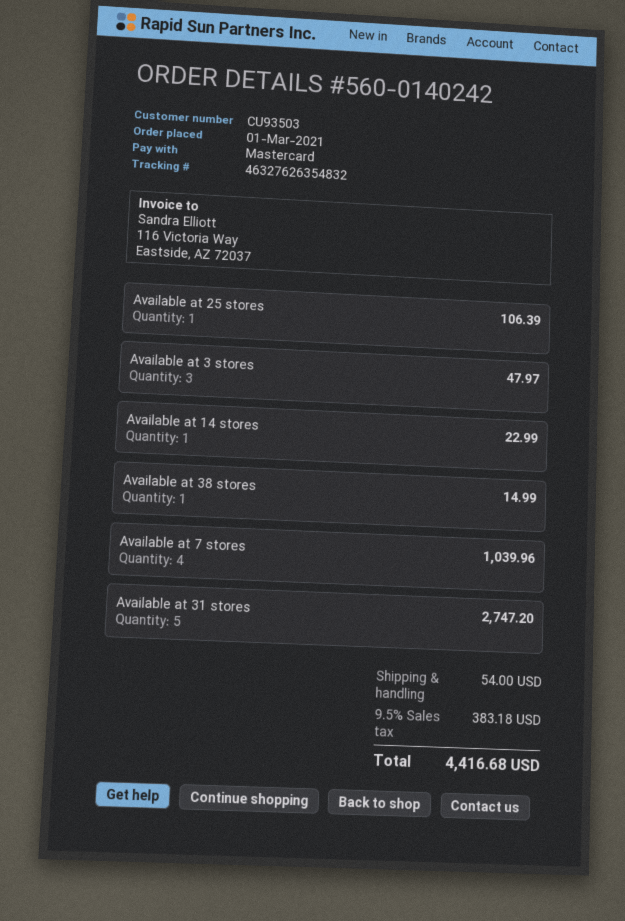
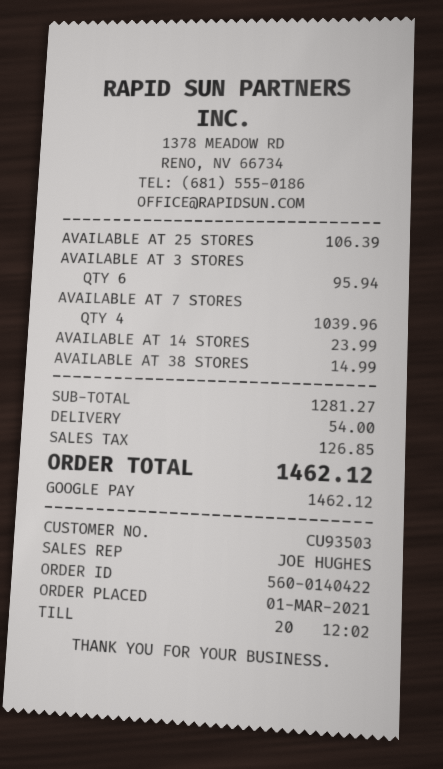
order number: 560-0140242 -> 560-0140422
payment method: Mastercard -> Google Pay
Available at 3 stores: 3 for 47.97 -> 6 for 95.94
Available at 14 stores: 1 for 22.99 -> 1 for 23.99
Available at 31 stores: 5 for 2747.20 -> none
tax: 383.18 -> 126.85
total: 4416.68 -> 1462.12

